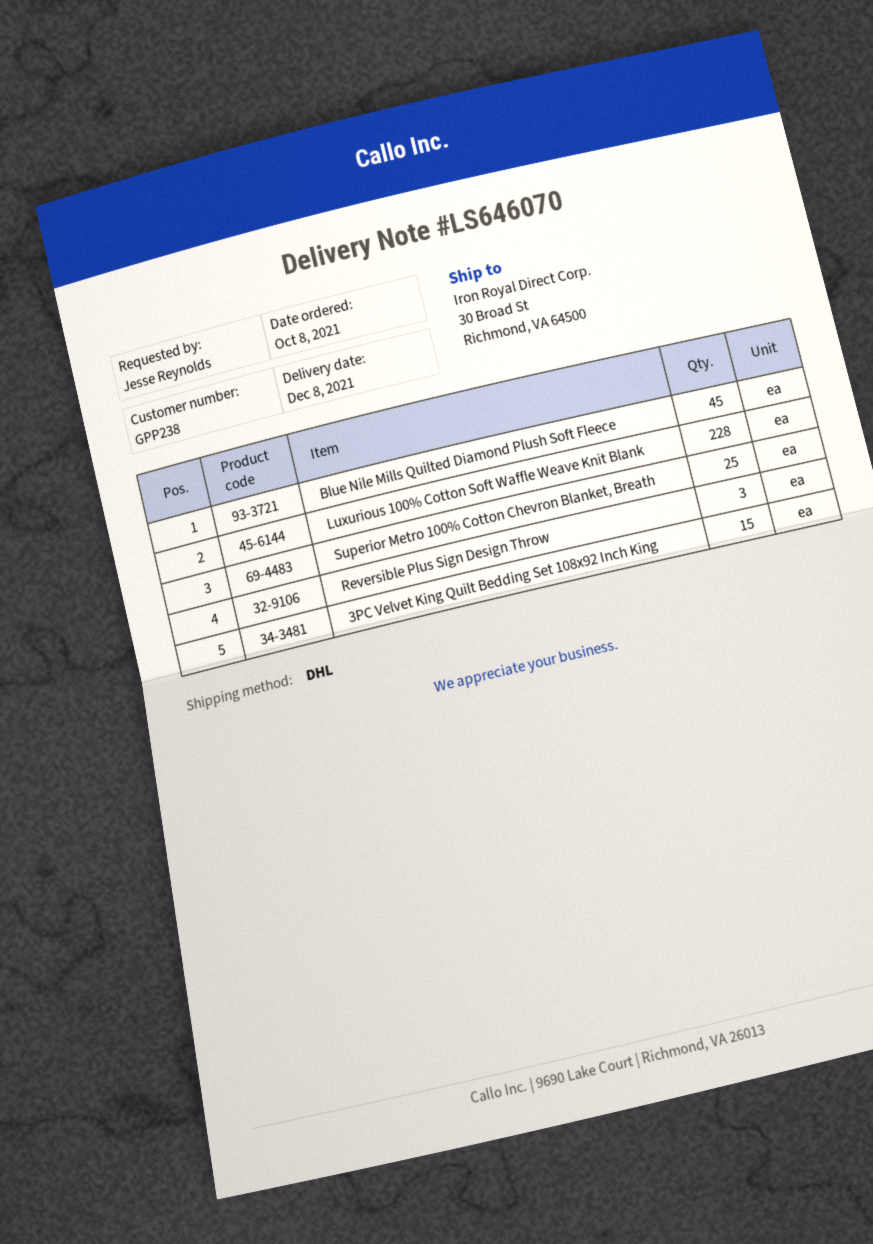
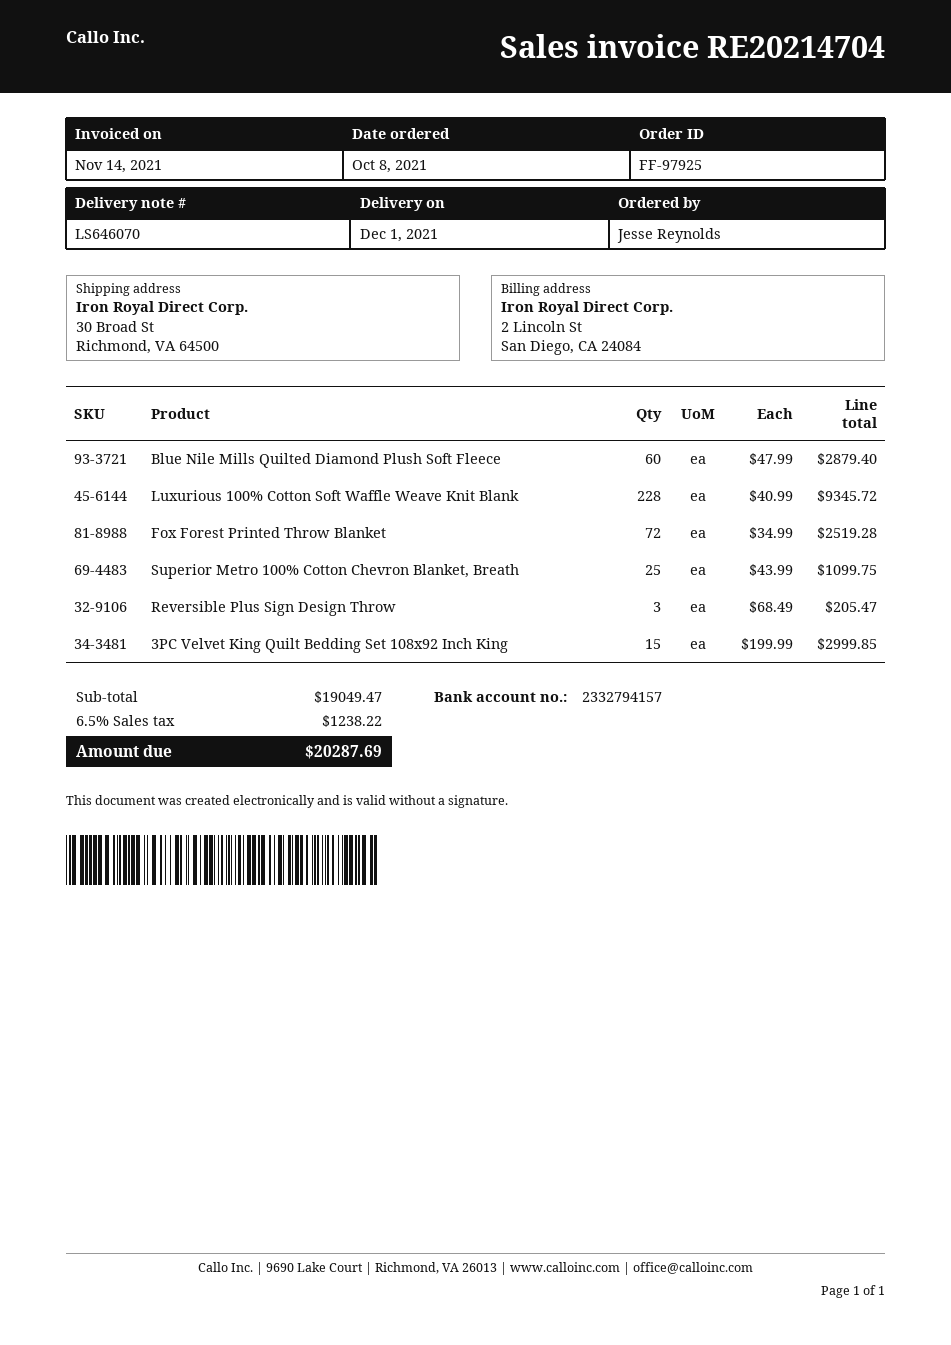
delivery date: 2021-12-08 -> 2021-12-01
Blue Nile Mills Quilted Diamond Plush Soft Fleece: 45 -> 60
Fox Forest Printed Throw Blanket: none -> 72

